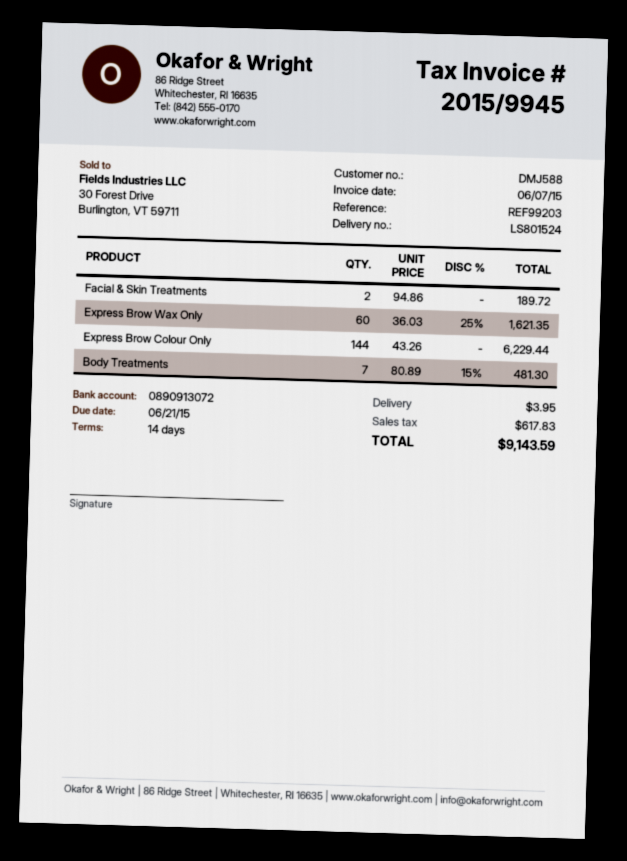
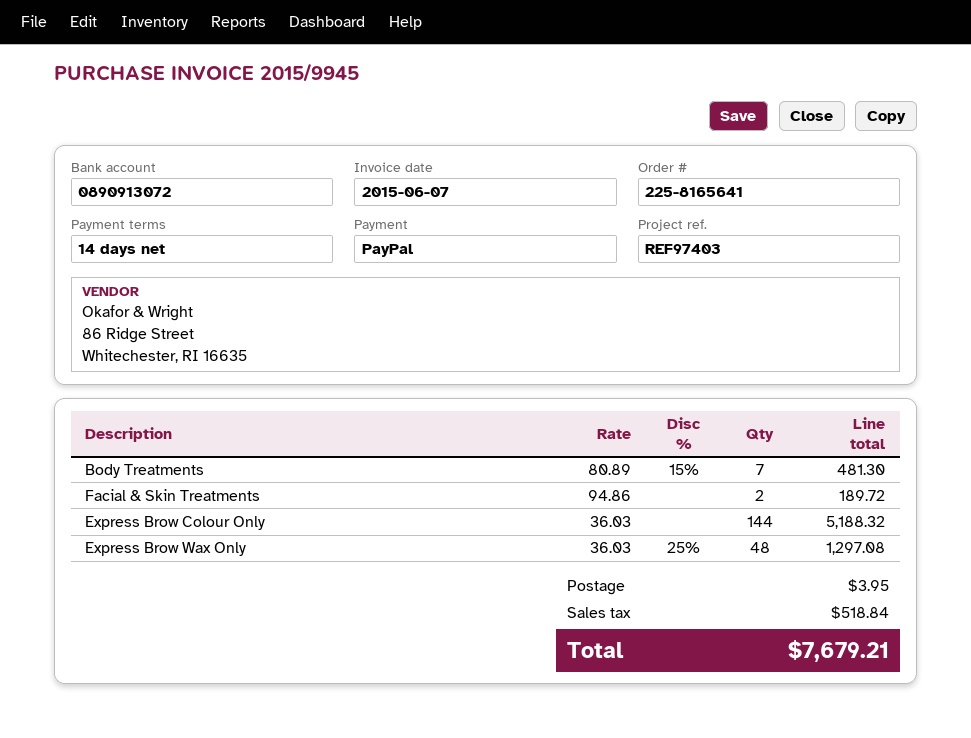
reference: REF99203 -> REF97403
Express Brow Wax Only: 60 x 36.03 - 25% = 1621.35 -> 48 x 36.03 - 25% = 1297.08
Express Brow Colour Only: 144 x 43.26 = 6229.44 -> 144 x 36.03 = 5188.32
tax: 617.83 -> 518.84
total: 9143.59 -> 7679.21

